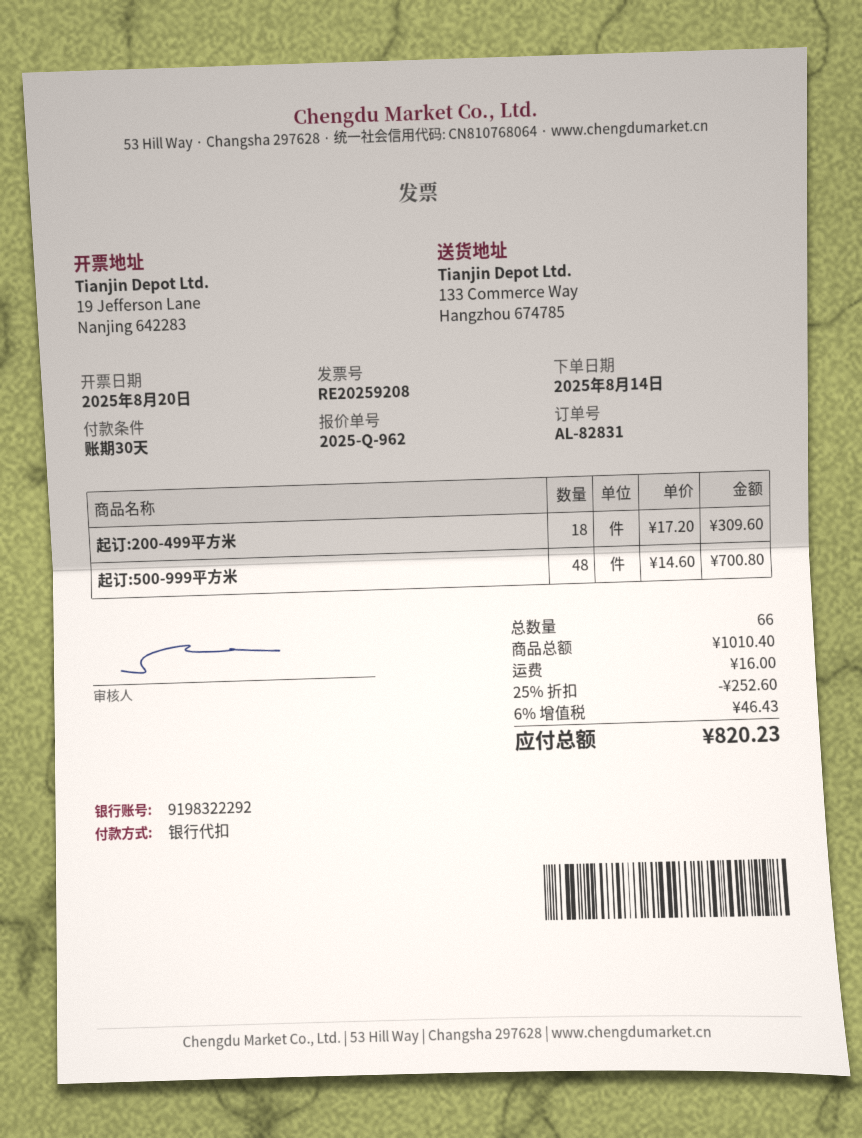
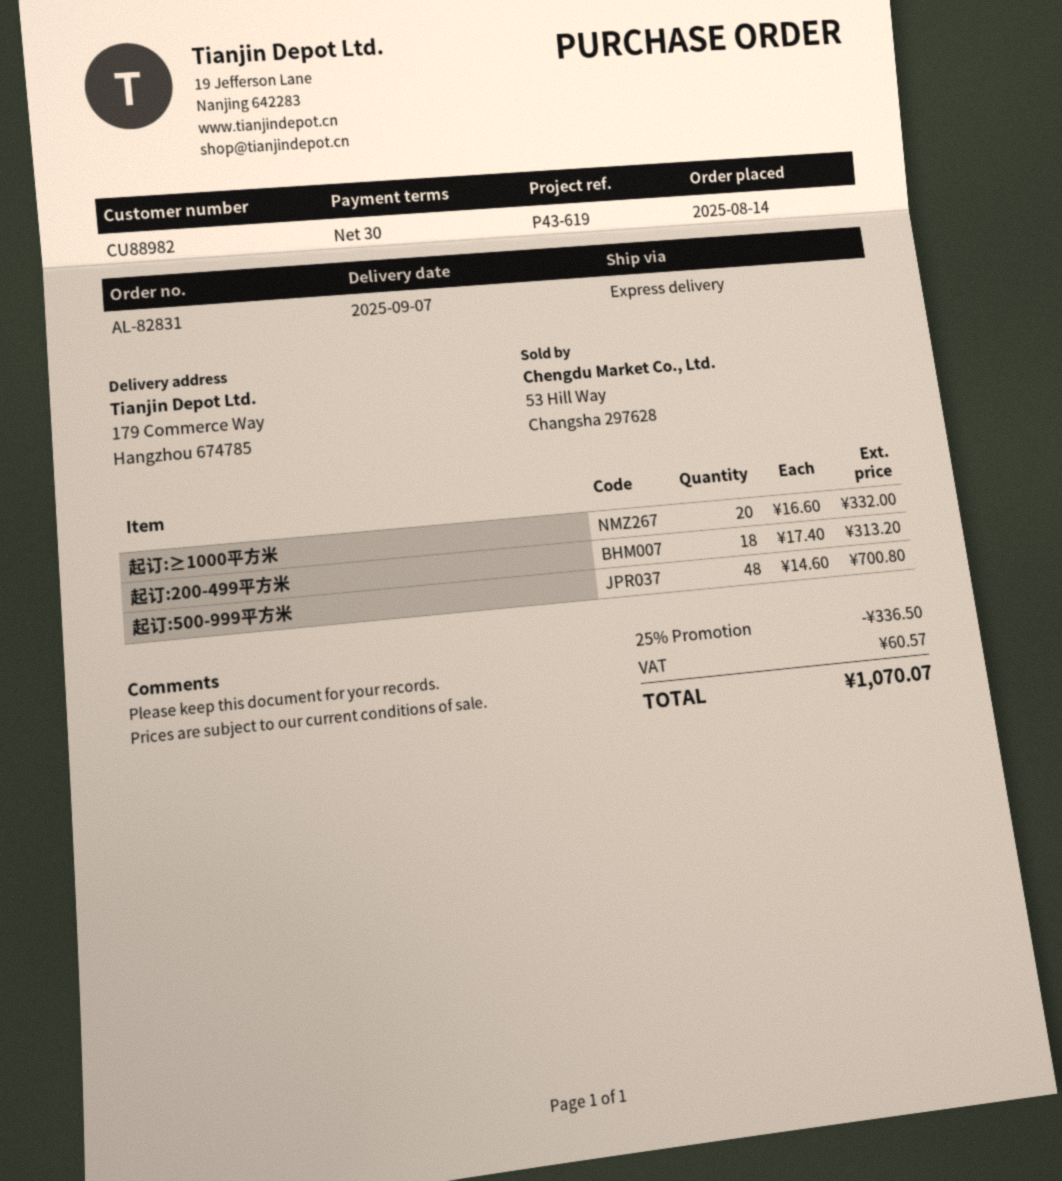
ship to: 133 Commerce Way, Hangzhou 674785 -> 179 Commerce Way, Hangzhou 674785
起订:200-499平方米: 18 x 17.20 = 309.60 -> 18 x 17.40 = 313.20
起订:≥1000平方米: none -> 20 x 16.60 = 332.00
discount: 25% = 252.60 -> 25% = 336.50
shipping: 16.00 -> none
tax: 46.43 -> 60.57
total: 820.23 -> 1070.07

